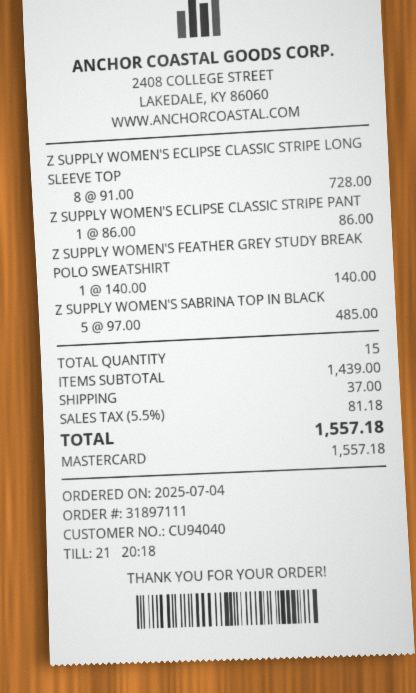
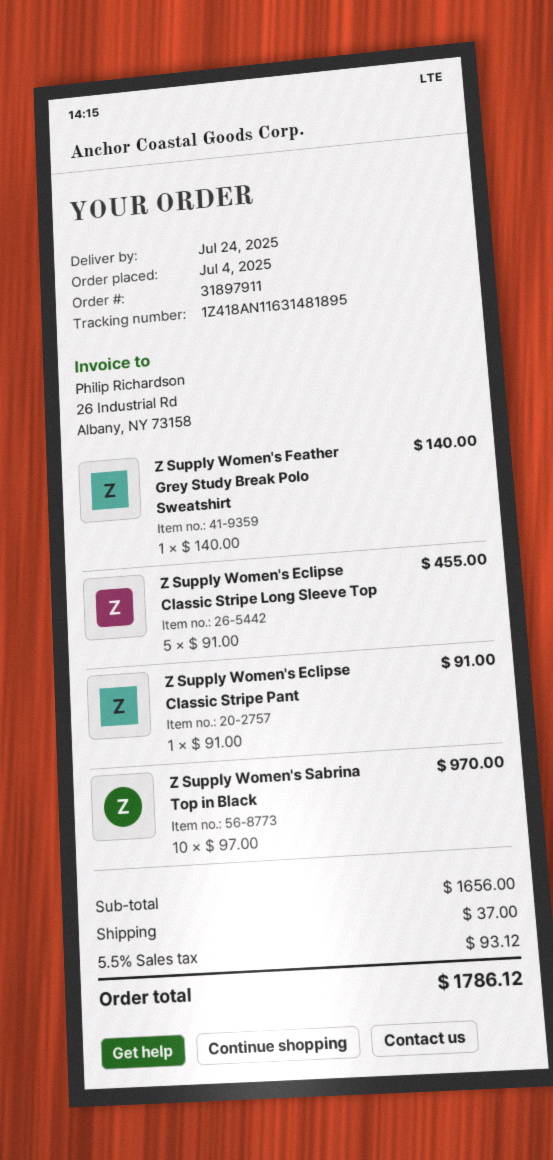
order number: 31897111 -> 31897911
Z SUPPLY WOMEN'S ECLIPSE CLASSIC STRIPE LONG SLEEVE TOP: 8 x 91.00 = 728.00 -> 5 x 91.00 = 455.00
Z SUPPLY WOMEN'S ECLIPSE CLASSIC STRIPE PANT: 1 x 86.00 = 86.00 -> 1 x 91.00 = 91.00
Z SUPPLY WOMEN'S SABRINA TOP IN BLACK: 5 x 97.00 = 485.00 -> 10 x 97.00 = 970.00
subtotal: 1439.00 -> 1656.00
tax: 5.5% = 81.18 -> 5.5% = 93.12
total: 1557.18 -> 1786.12

